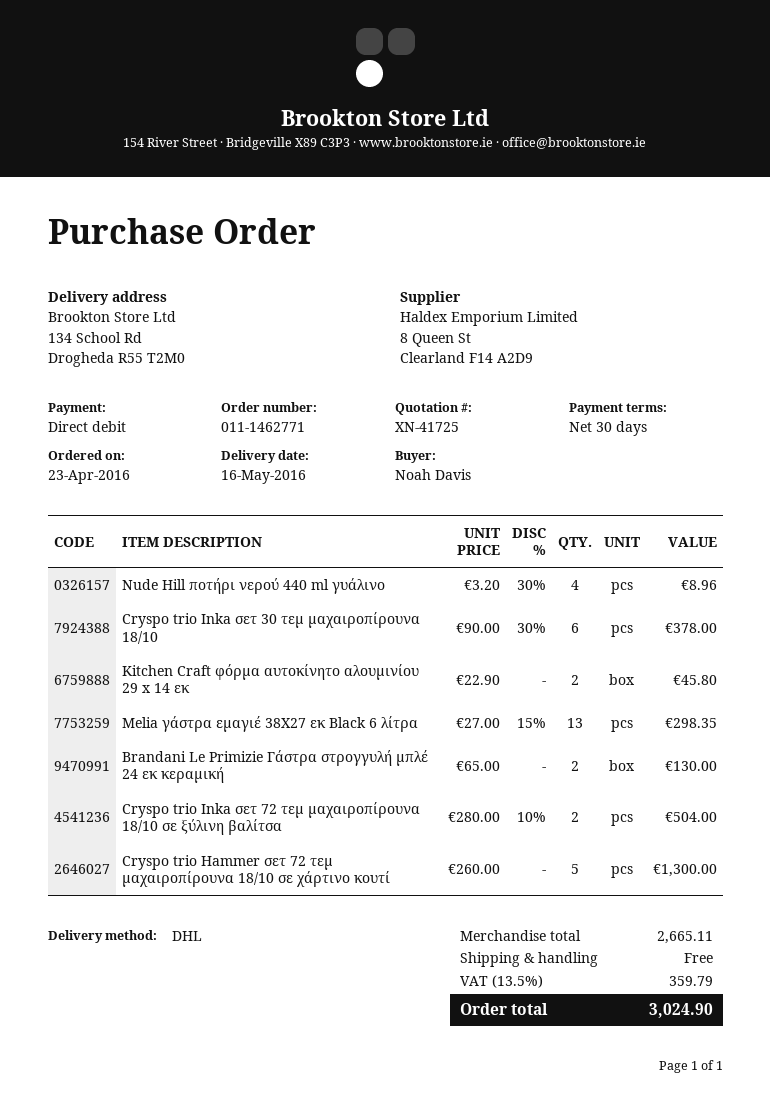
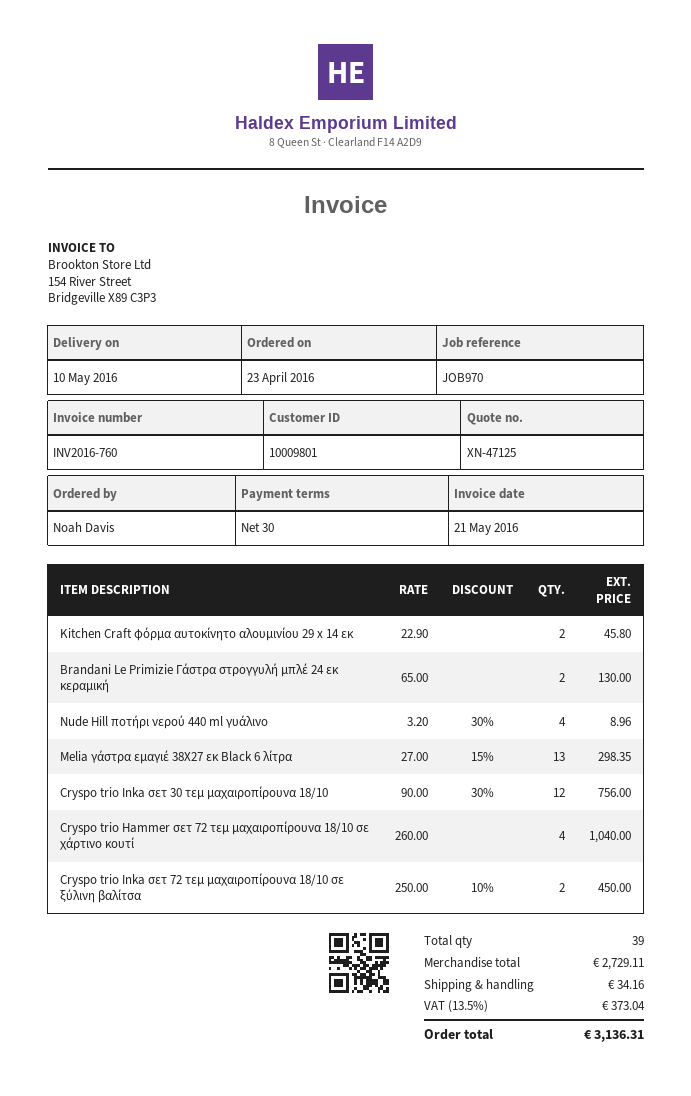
quote number: XN-41725 -> XN-47125
delivery date: 2016-05-16 -> 2016-05-10
Cryspo trio Inka σετ 30 τεμ μαχαιροπίρουνα 18/10: 6 x 90.00 - 30% = 378.00 -> 12 x 90.00 - 30% = 756.00
Cryspo trio Inka σετ 72 τεμ μαχαιροπίρουνα 18/10 σε ξύλινη βαλίτσα: 2 x 280.00 - 10% = 504.00 -> 2 x 250.00 - 10% = 450.00
Cryspo trio Hammer σετ 72 τεμ μαχαιροπίρουνα 18/10 σε χάρτινο κουτί: 5 x 260.00 = 1300.00 -> 4 x 260.00 = 1040.00
subtotal: 2665.11 -> 2729.11
shipping: 0.00 -> 34.16
tax: 13.5% = 359.79 -> 13.5% = 373.04
total: 3024.90 -> 3136.31

